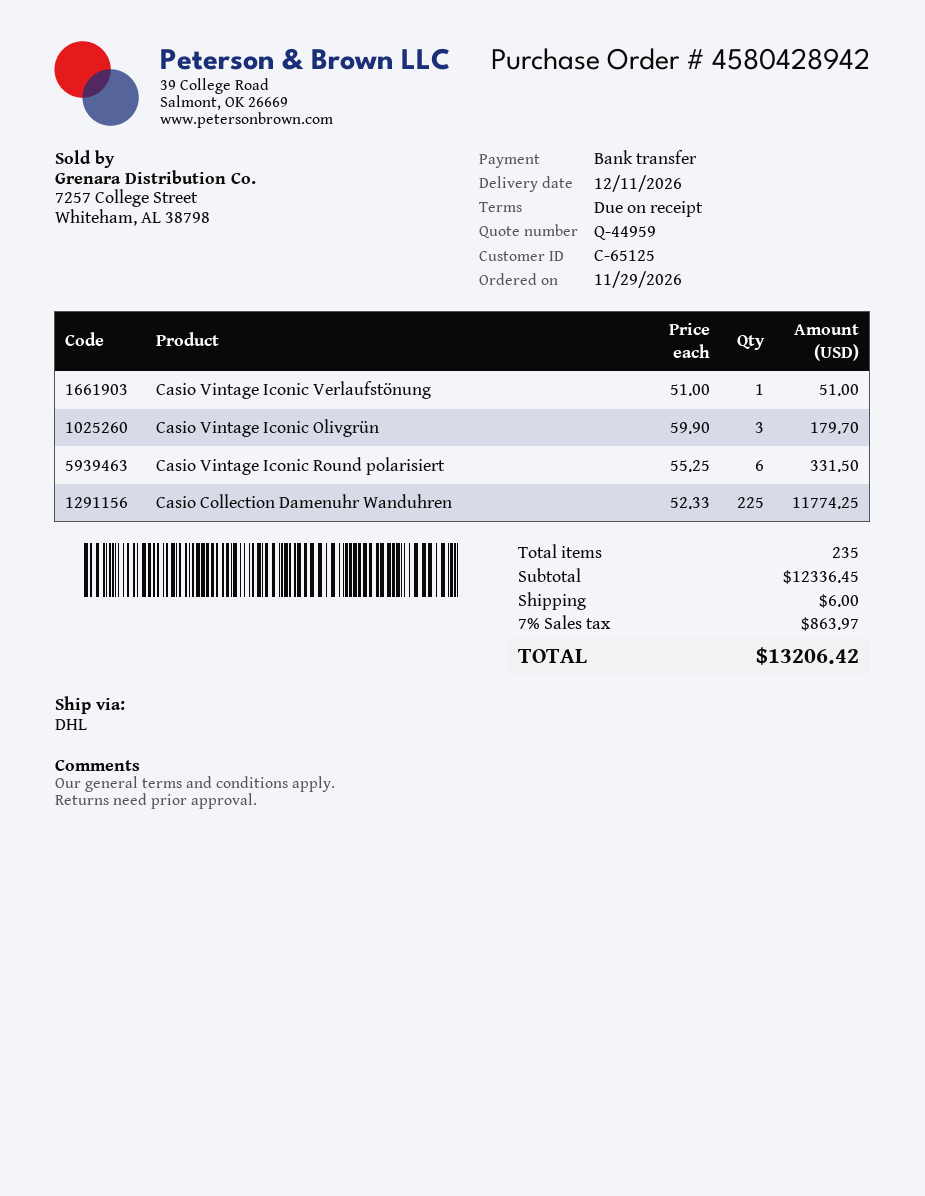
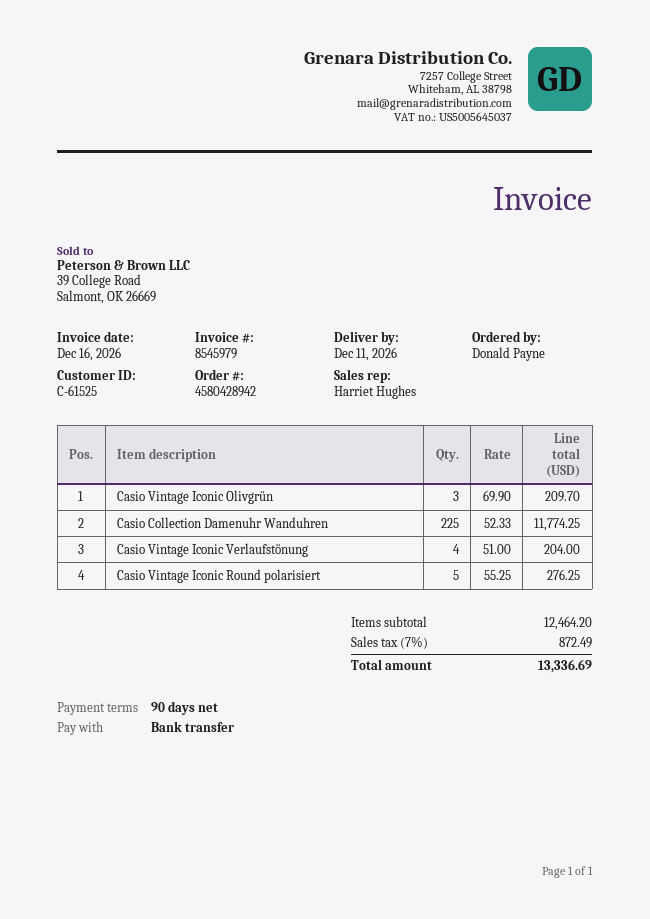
payment terms: on receipt -> 90 days
customer number: C-65125 -> C-61525
Casio Vintage Iconic Verlaufstönung: 1 x 51.00 = 51.00 -> 4 x 51.00 = 204.00
Casio Vintage Iconic Olivgrün: 3 x 59.90 = 179.70 -> 3 x 69.90 = 209.70
Casio Vintage Iconic Round polarisiert: 6 x 55.25 = 331.50 -> 5 x 55.25 = 276.25
subtotal: 12336.45 -> 12464.20
shipping: 6.00 -> none
tax: 7% = 863.97 -> 7% = 872.49
total: 13206.42 -> 13336.69

